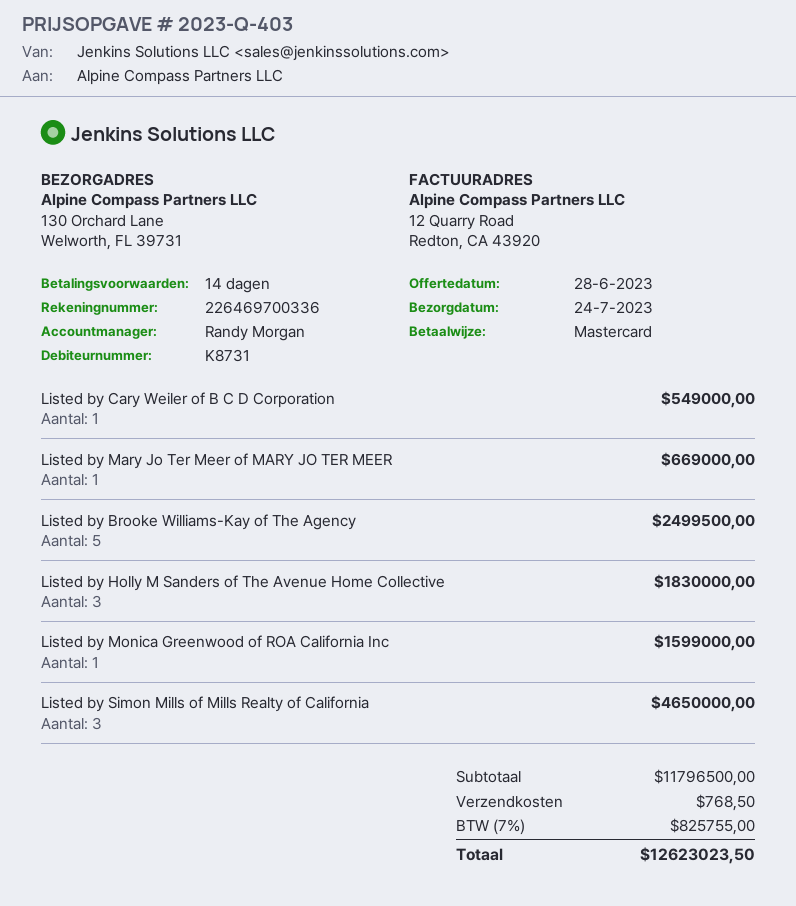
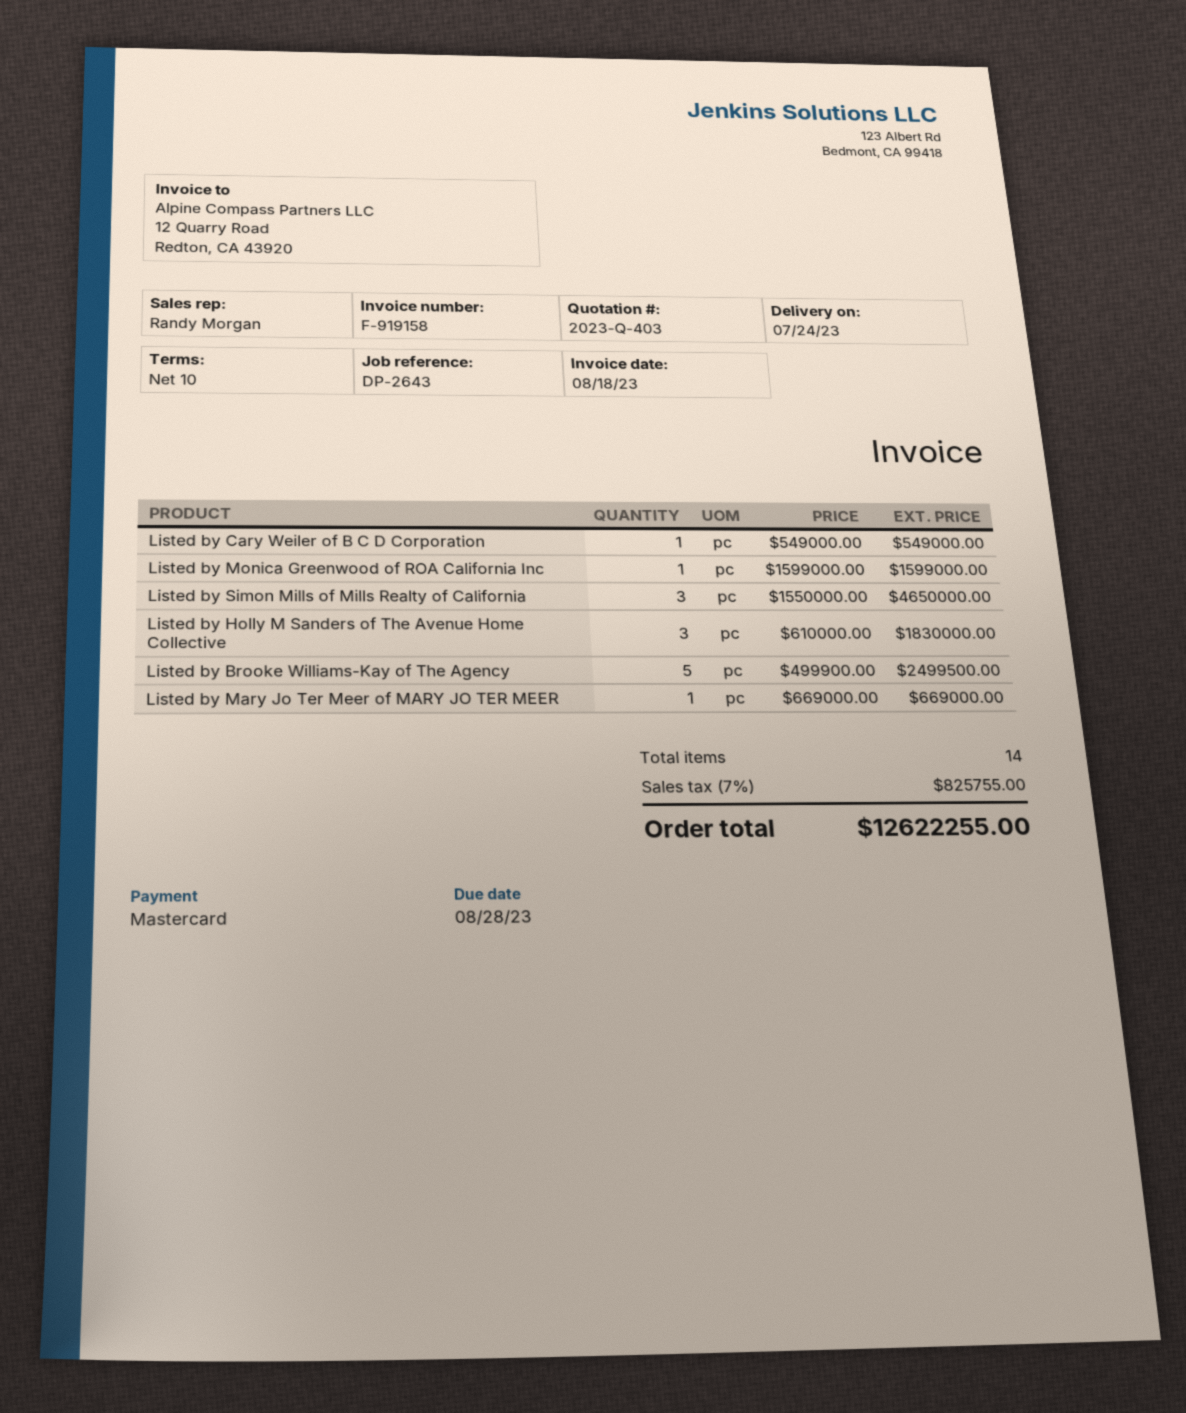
payment terms: 14 days -> 10 days
shipping: 768.50 -> none
total: 12623023.50 -> 12622255.00

